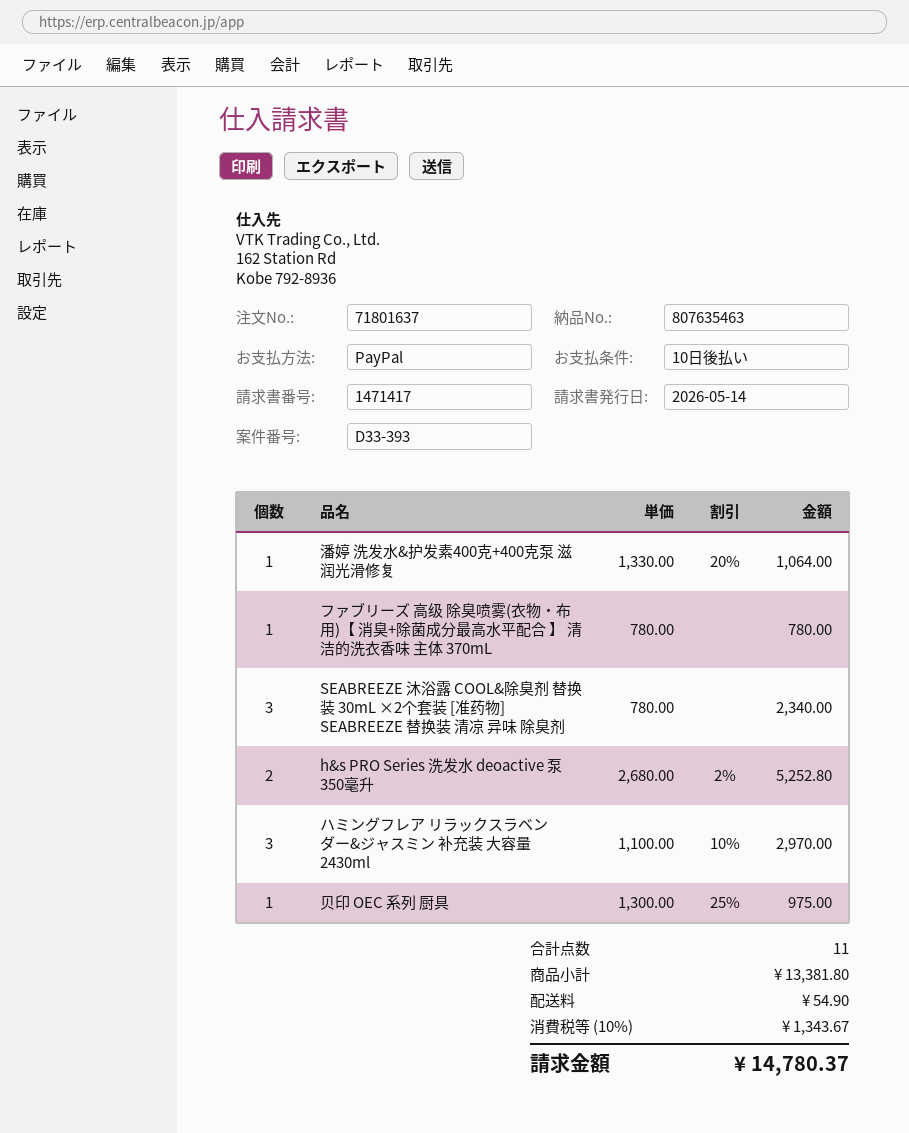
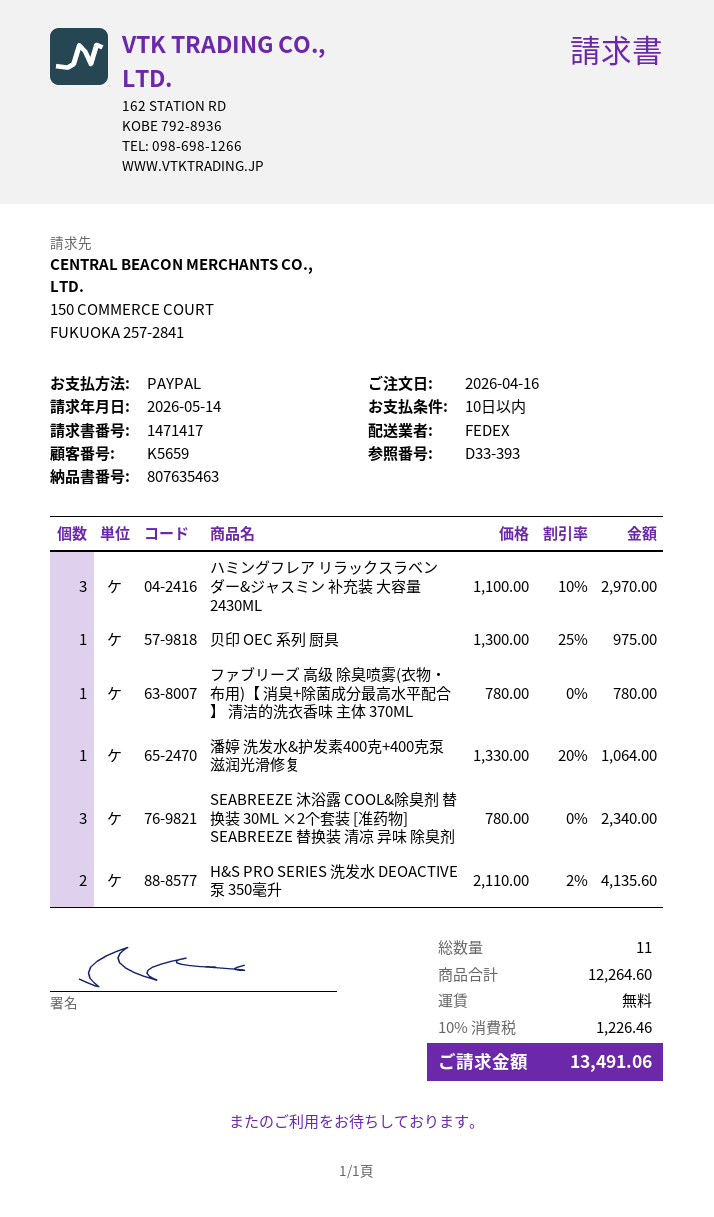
h&s PRO Series 洗发水 deoactive 泵 350毫升: 2 x 2680.00 - 2% = 5252.80 -> 2 x 2110.00 - 2% = 4135.60
subtotal: 13381.80 -> 12264.60
shipping: 54.90 -> 0.00
tax: 10% = 1343.67 -> 10% = 1226.46
total: 14780.37 -> 13491.06

